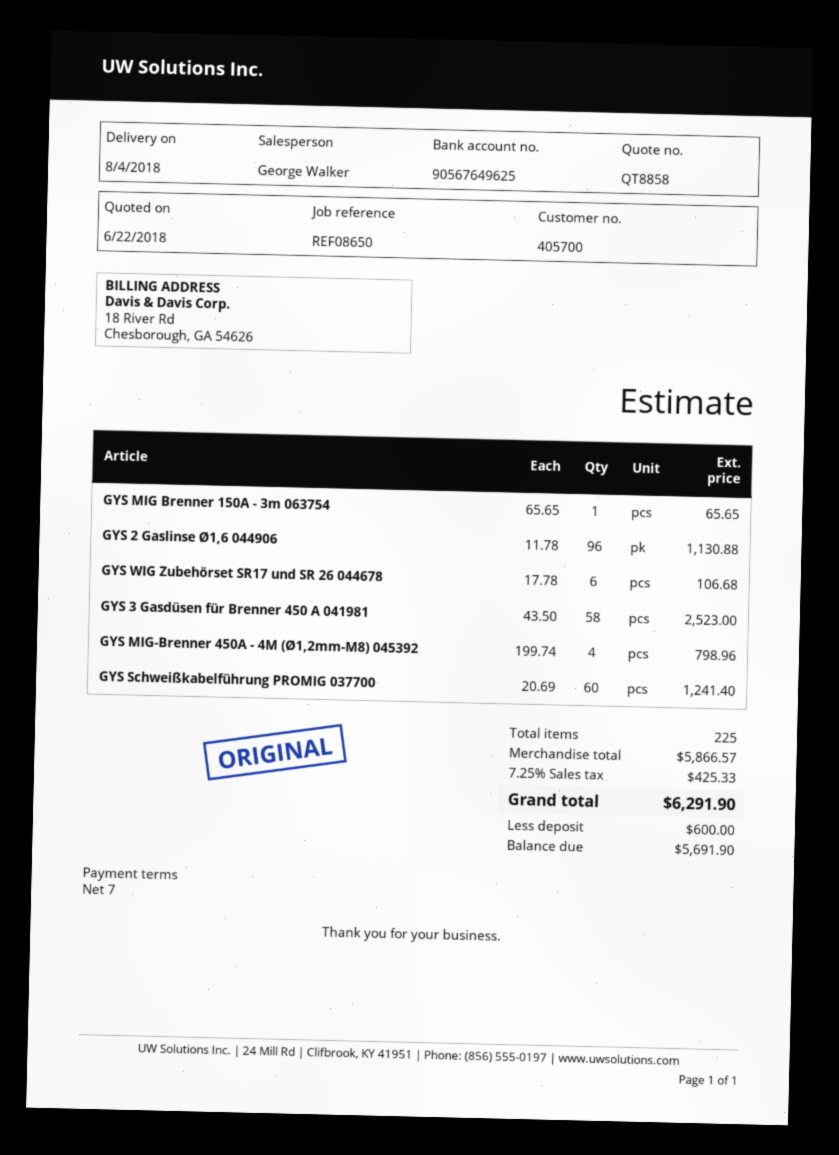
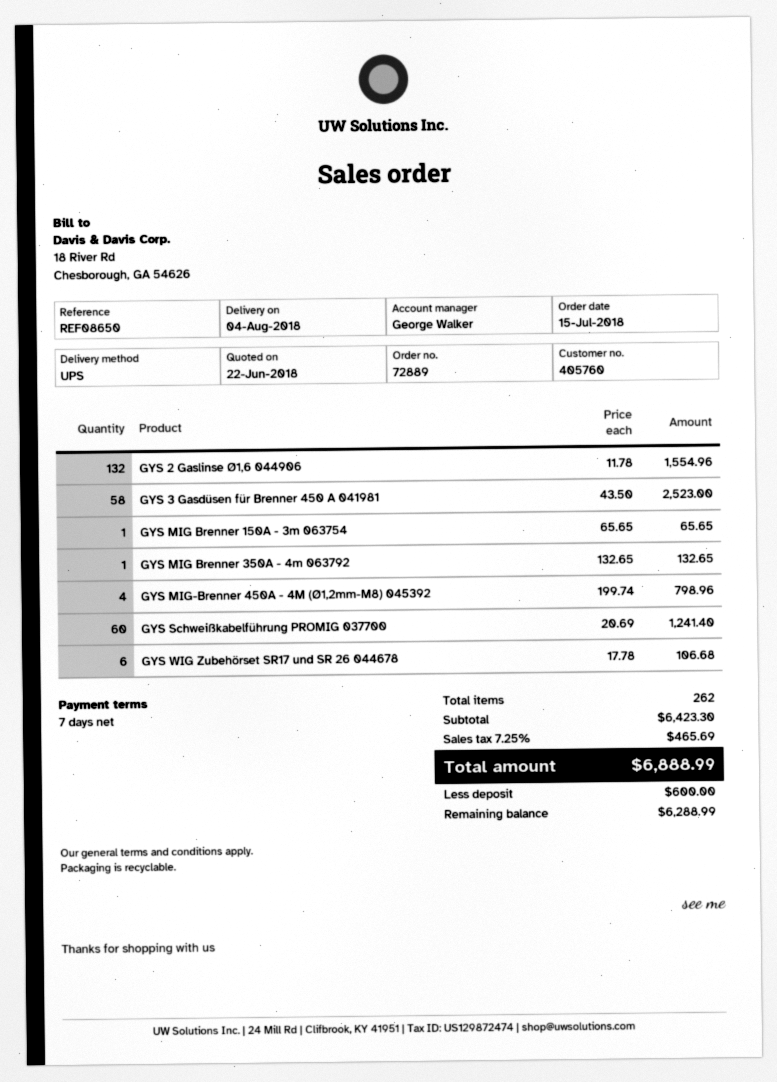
customer number: 405700 -> 405760
GYS 2 Gaslinse Ø1,6 044906: 96 x 11.78 = 1130.88 -> 132 x 11.78 = 1554.96
GYS MIG Brenner 350A - 4m 063792: none -> 1 x 132.65 = 132.65
total quantity: 225 -> 262
subtotal: 5866.57 -> 6423.30
tax: 7.25% = 425.33 -> 7.25% = 465.69
total: 6291.90 -> 6888.99
balance: 5691.90 -> 6288.99

